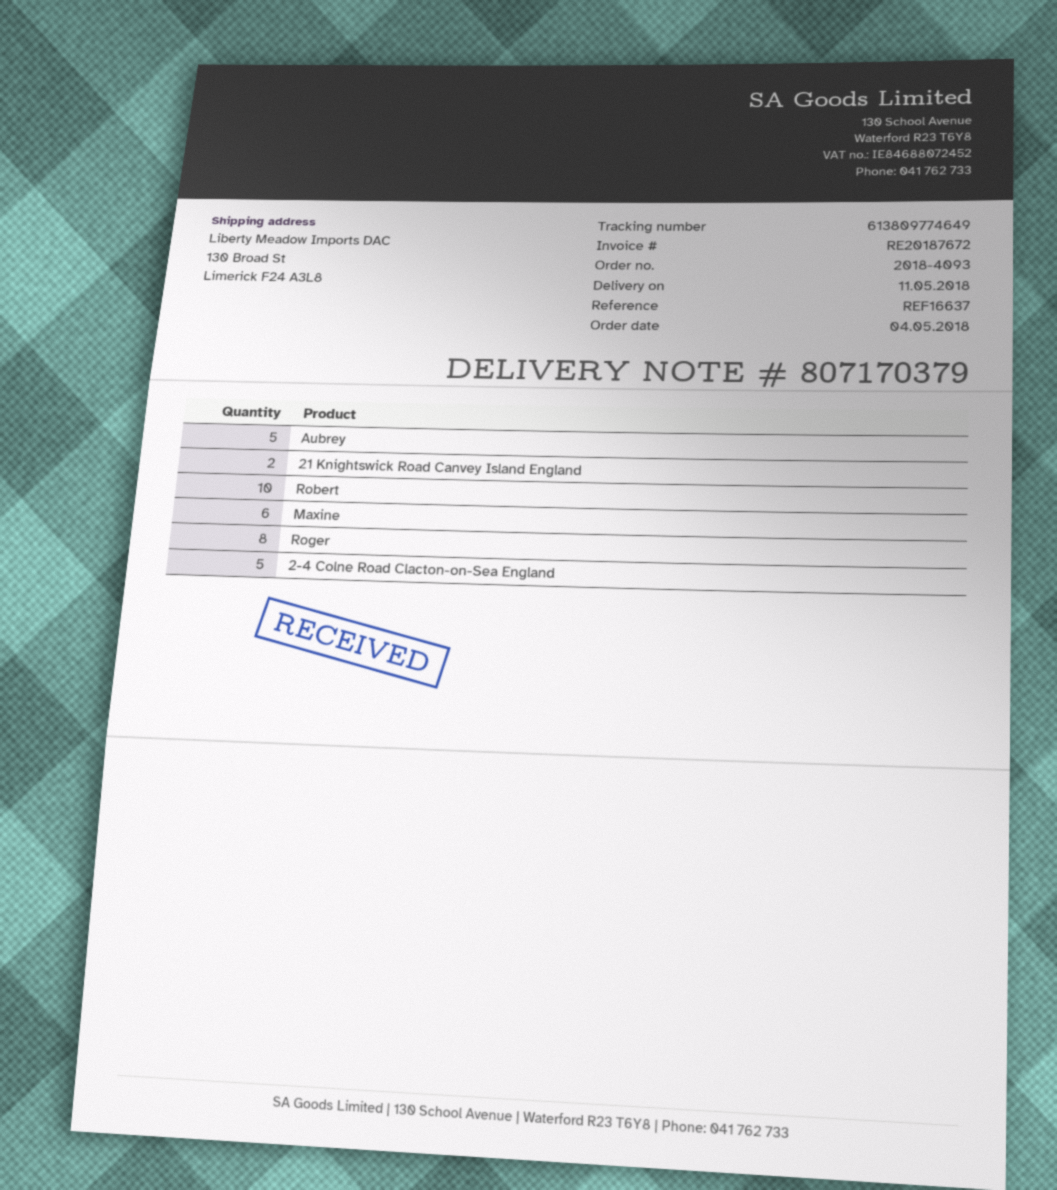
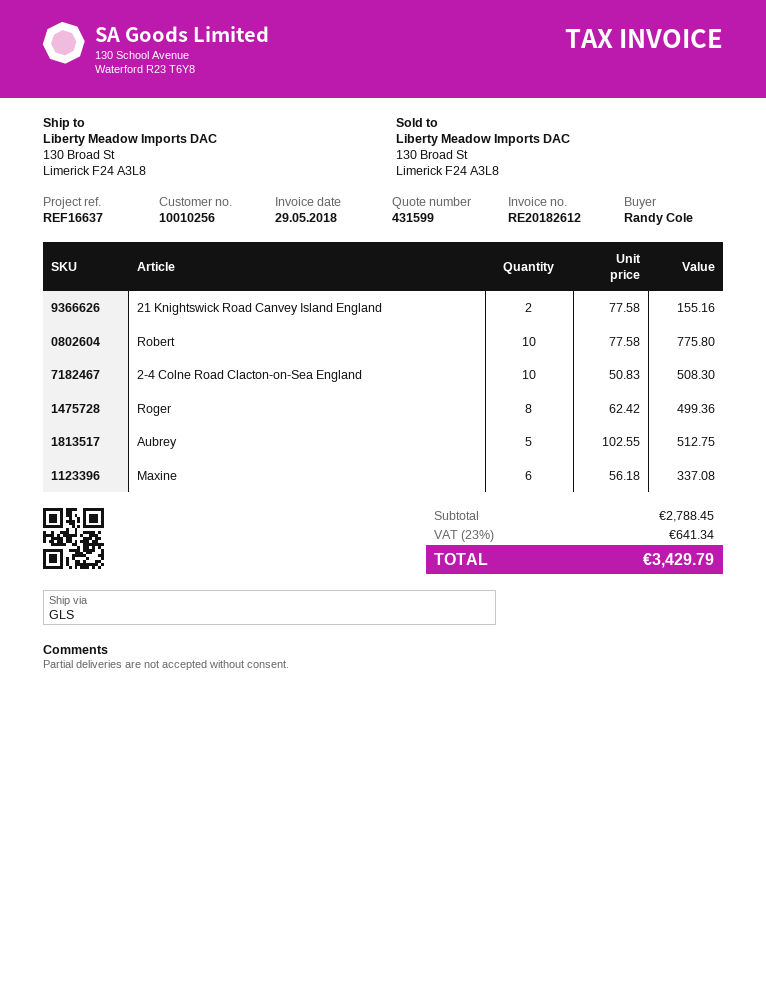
invoice number: RE20187672 -> RE20182612
2-4 Colne Road Clacton-on-Sea England: 5 -> 10

